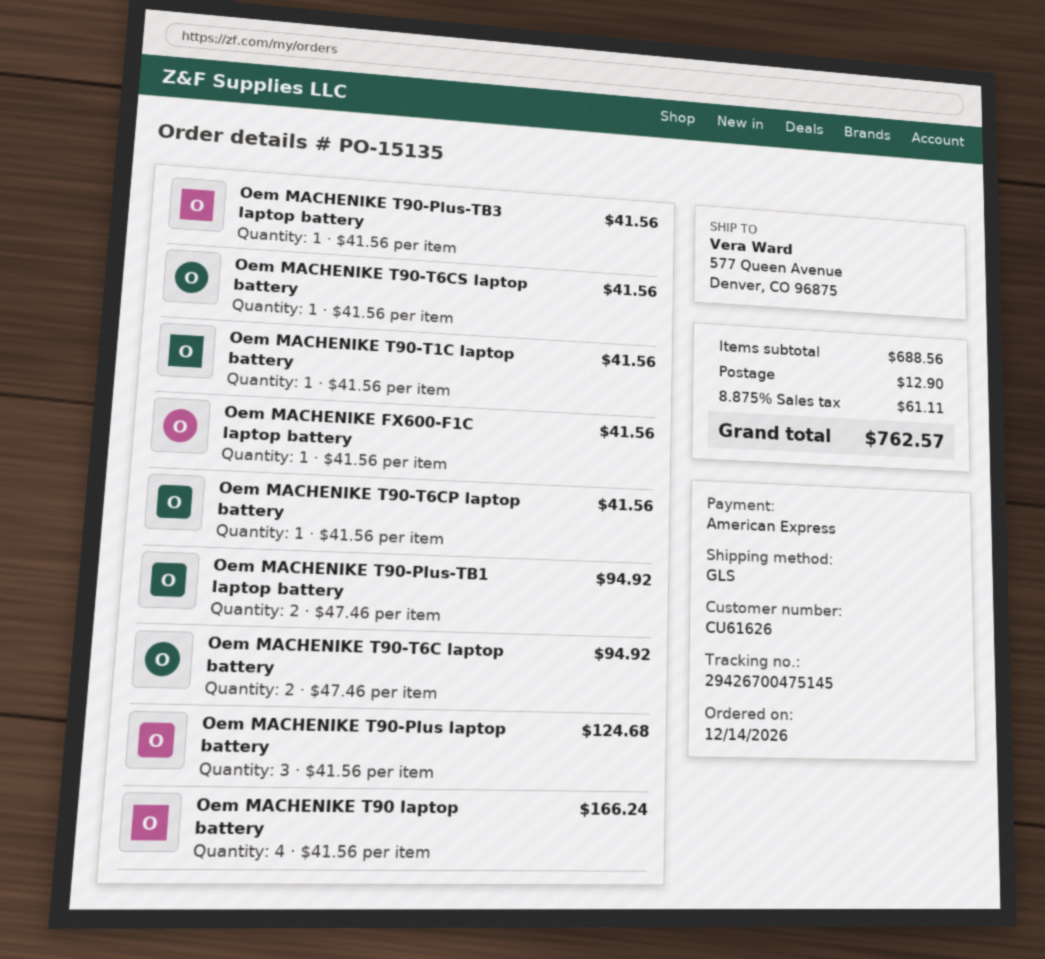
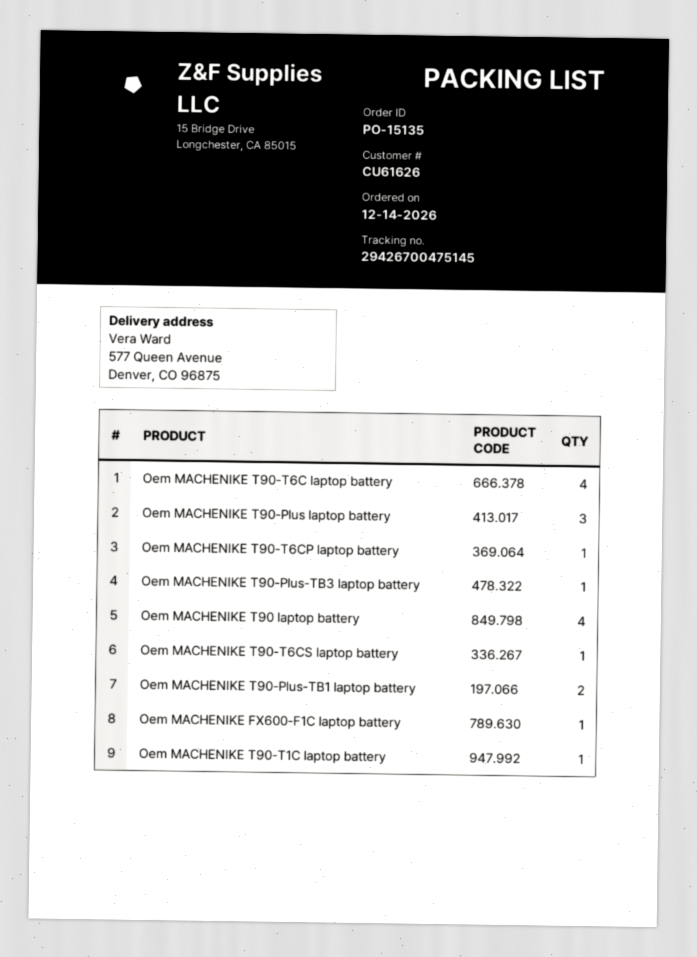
Oem MACHENIKE T90-T6C laptop battery: 2 -> 4

